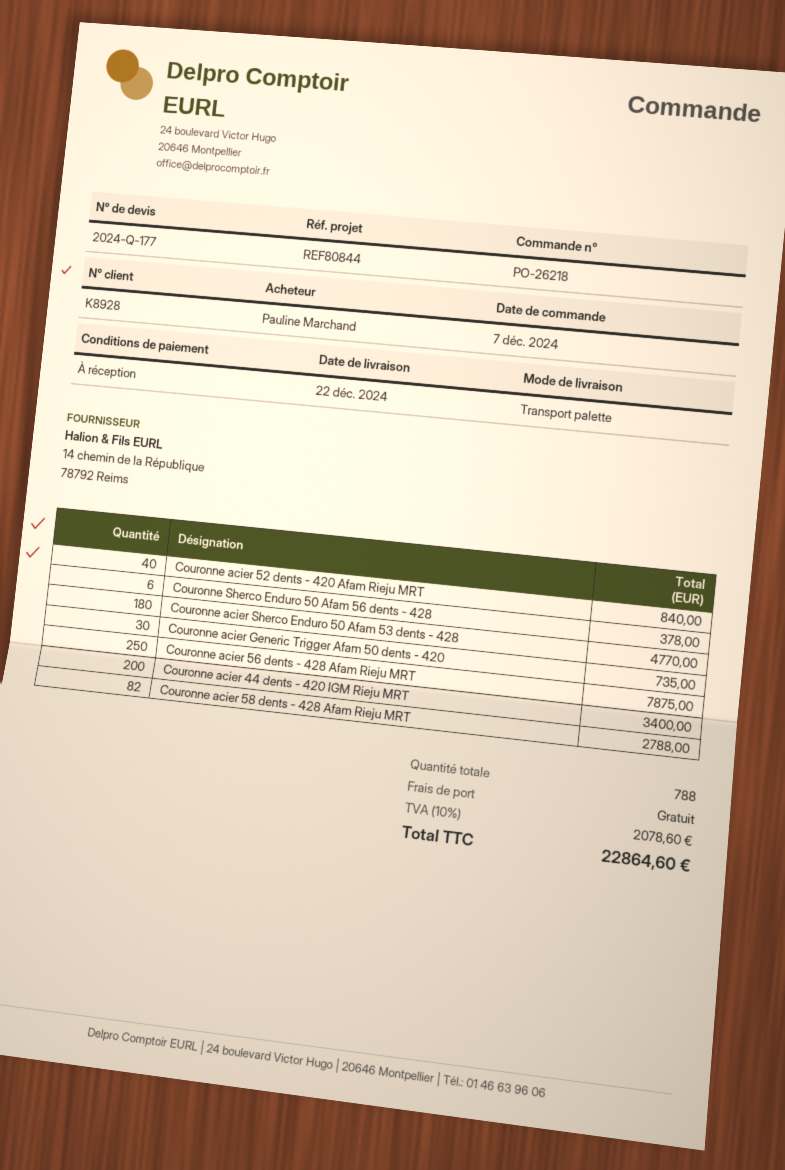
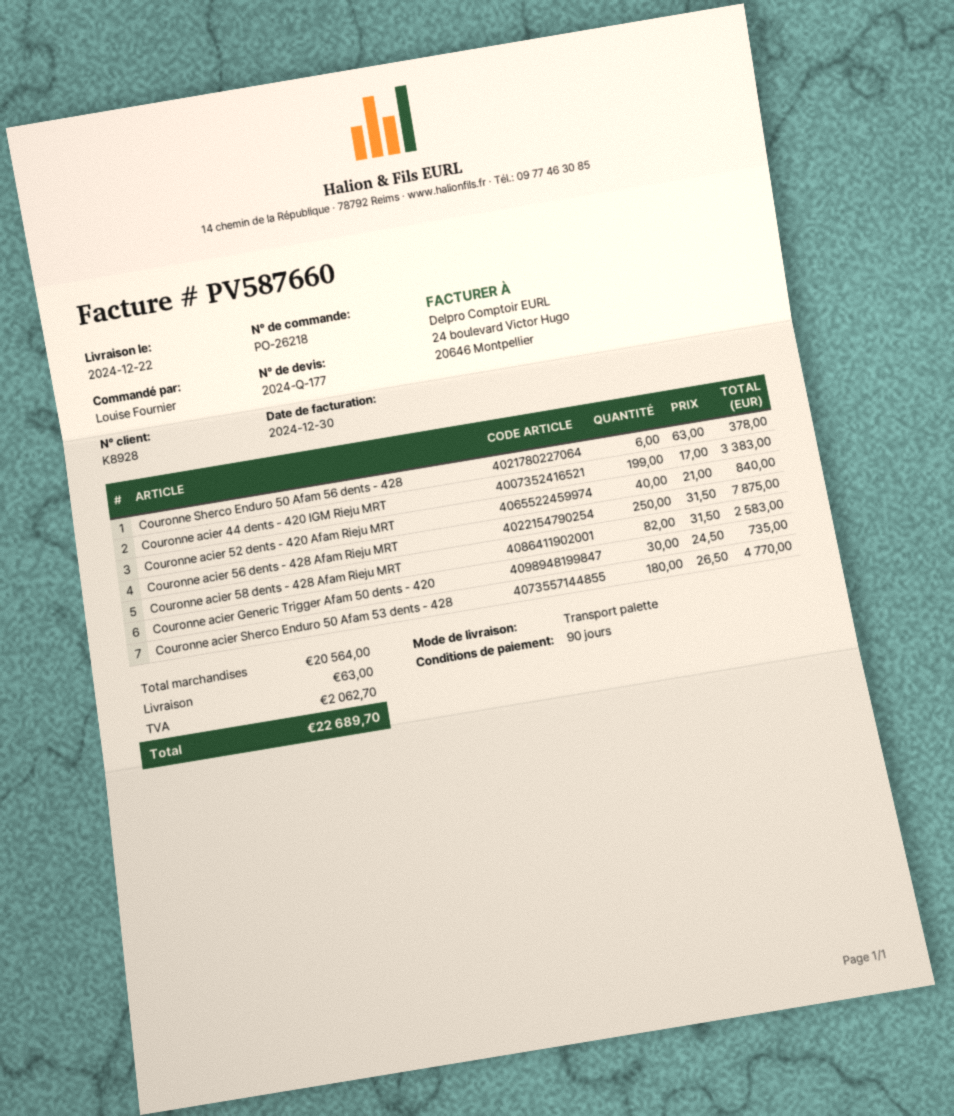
payment terms: on receipt -> 90 days
ordered by: Pauline Marchand -> Louise Fournier
Couronne acier 44 dents - 420 IGM Rieju MRT: 200 for 3400.00 -> 199 for 3383.00
Couronne acier 58 dents - 428 Afam Rieju MRT: 82 for 2788.00 -> 82 for 2583.00
shipping: 0.00 -> 63.00
tax: 2078.60 -> 2062.70
total: 22864.60 -> 22689.70

